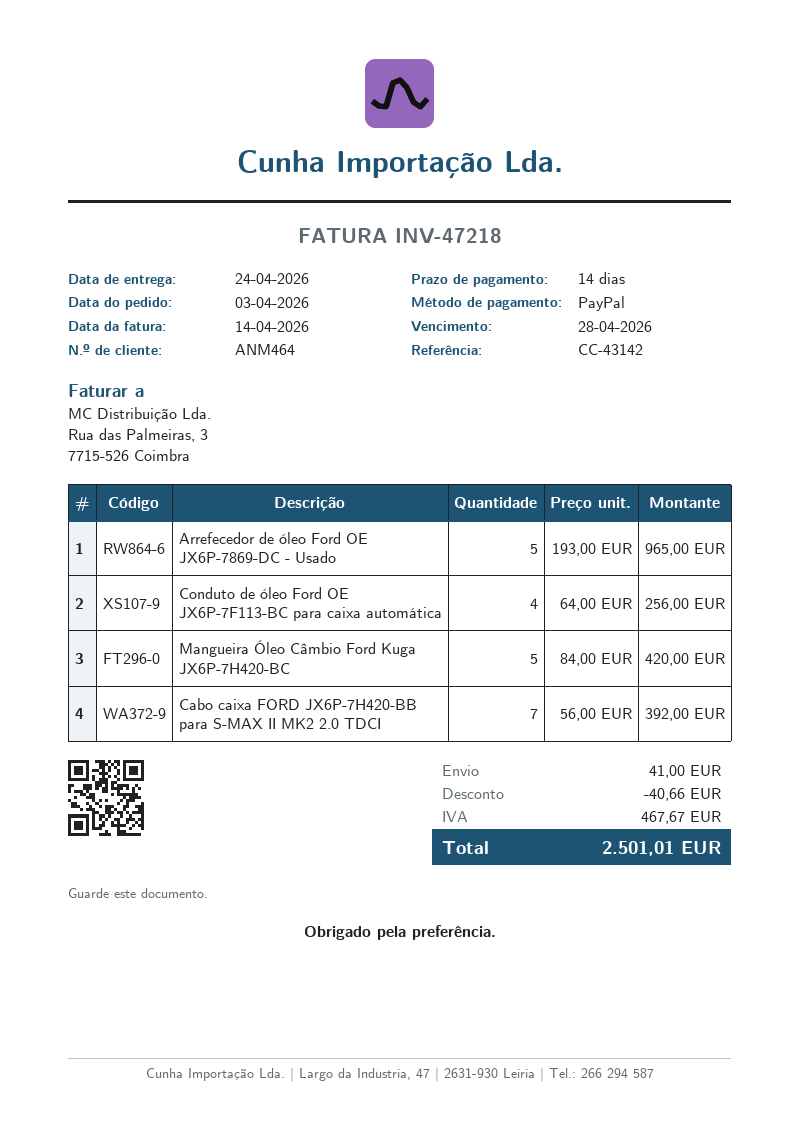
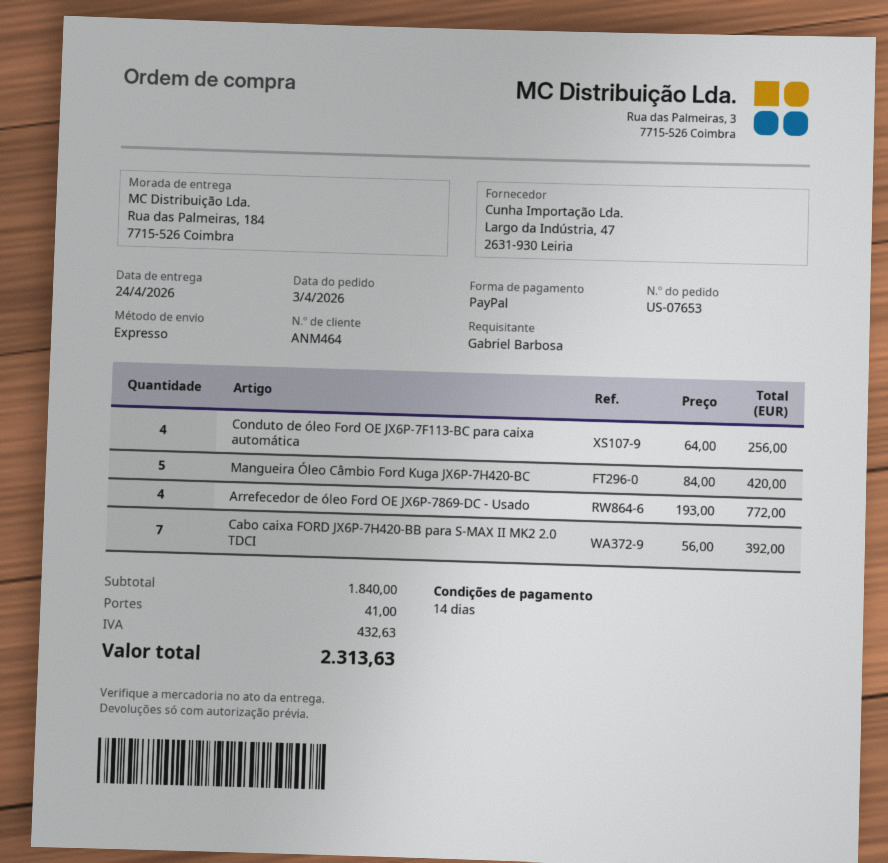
Arrefecedor de óleo Ford OE JX6P-7869-DC - Usado: 5 x 193.00 = 965.00 -> 4 x 193.00 = 772.00
discount: 40.66 -> none
tax: 467.67 -> 432.63
total: 2501.01 -> 2313.63

